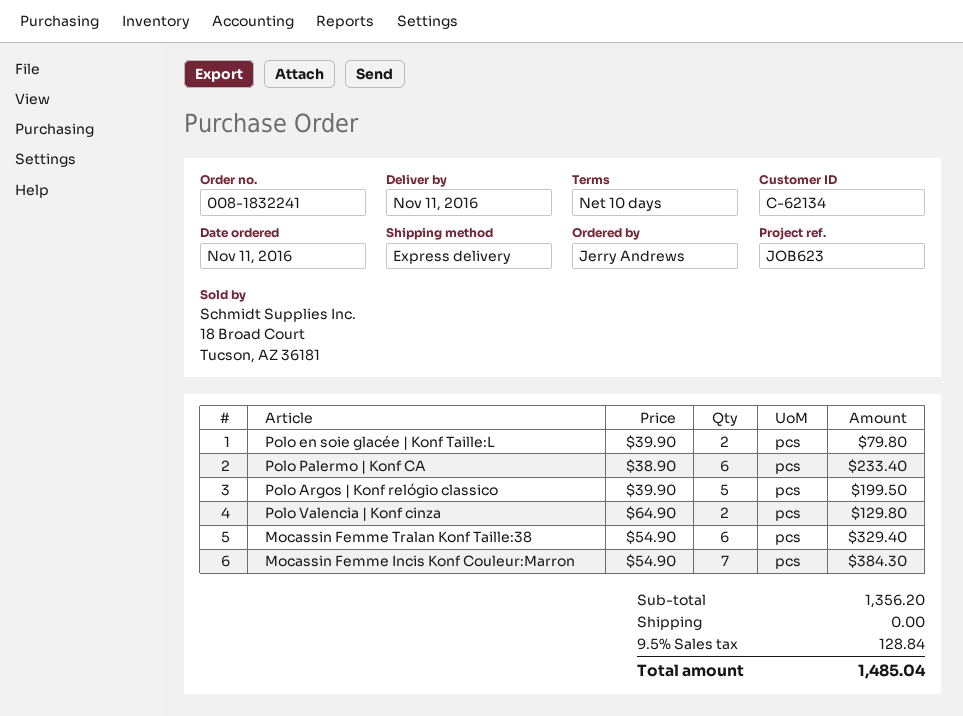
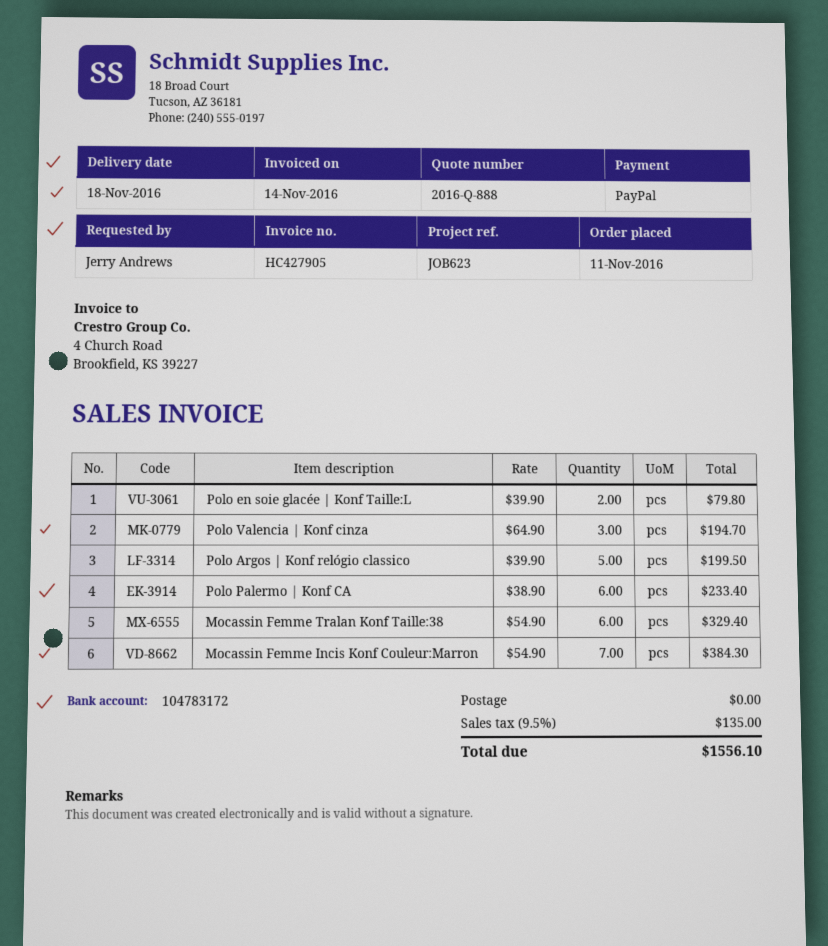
delivery date: 2016-11-11 -> 2016-11-18
Polo Valencia | Konf cinza: 2 x 64.90 = 129.80 -> 3 x 64.90 = 194.70
tax: 9.5% = 128.84 -> 9.5% = 135.00
total: 1485.04 -> 1556.10

